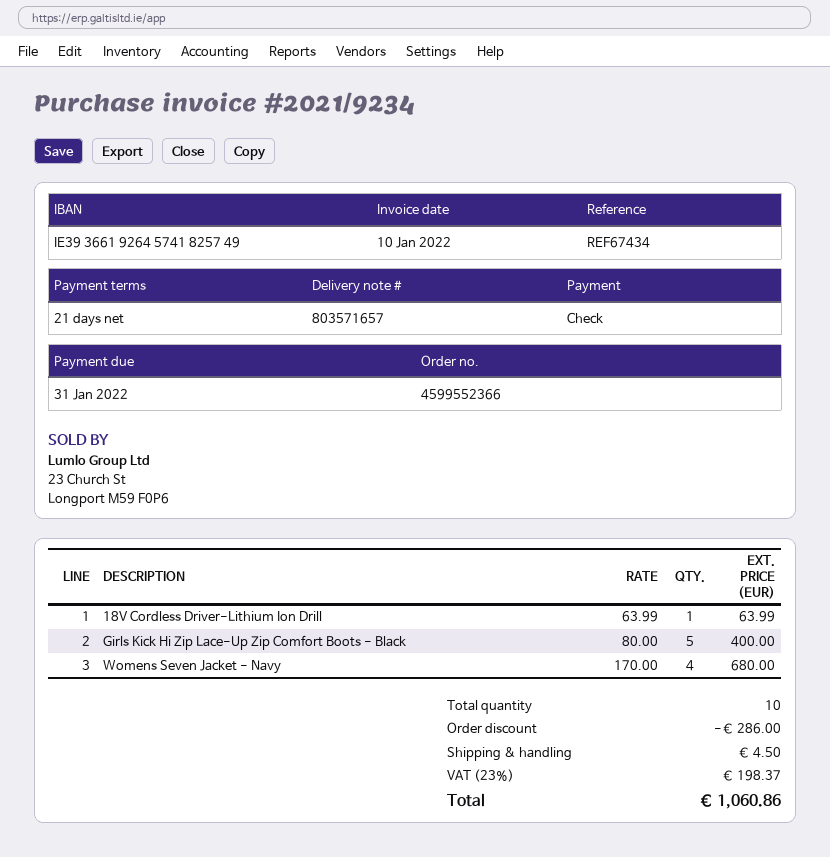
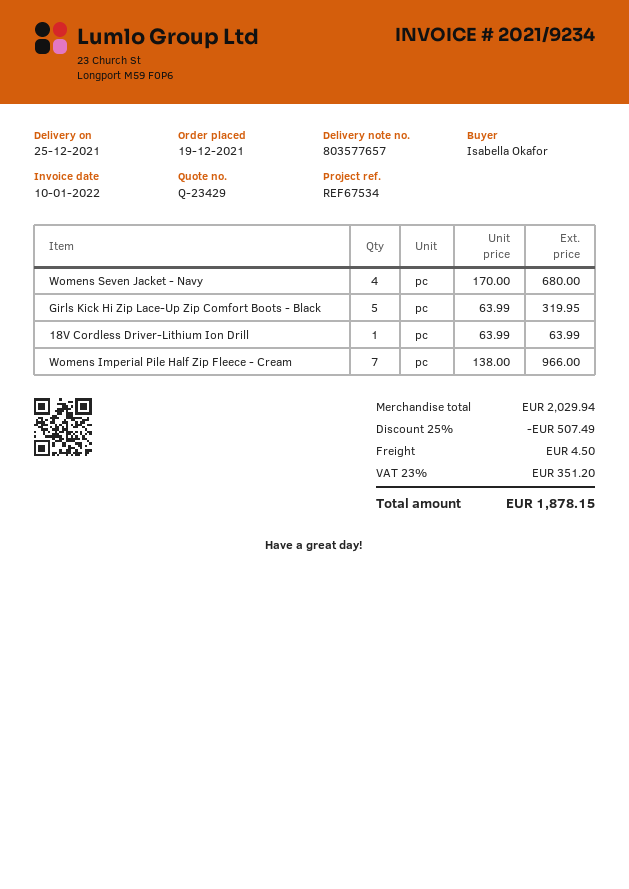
delivery note number: 803571657 -> 803577657
reference: REF67434 -> REF67534
Girls Kick Hi Zip Lace-Up Zip Comfort Boots - Black: 5 x 80.00 = 400.00 -> 5 x 63.99 = 319.95
Womens Imperial Pile Half Zip Fleece - Cream: none -> 7 x 138.00 = 966.00
discount: 286.00 -> 507.49
tax: 23% = 198.37 -> 23% = 351.20
total: 1060.86 -> 1878.15

